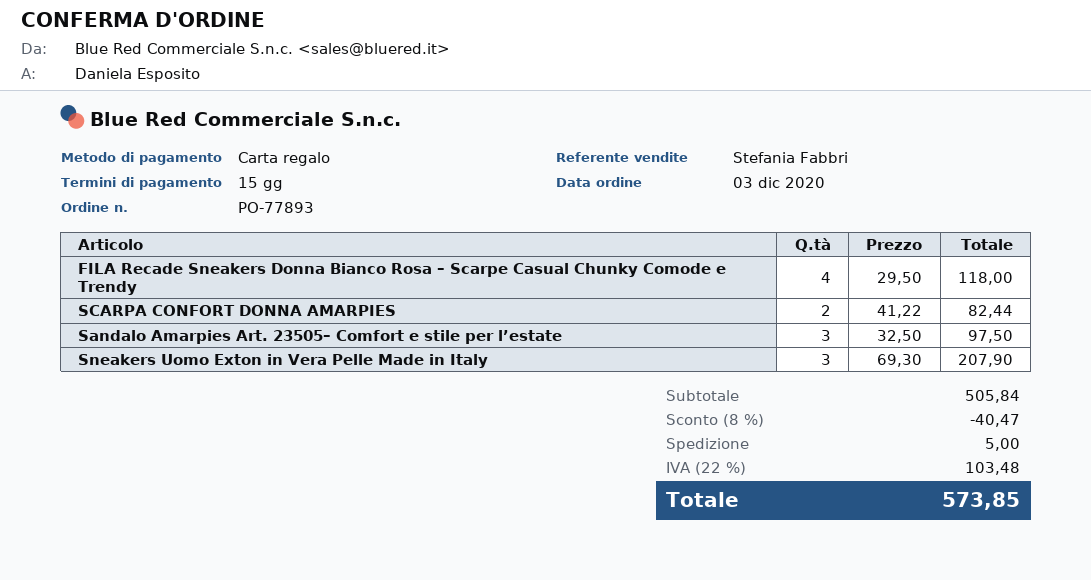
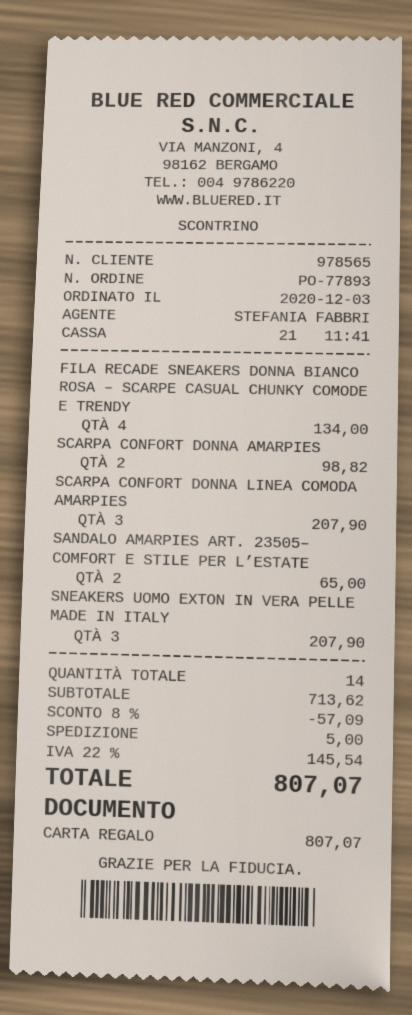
FILA Recade Sneakers Donna Bianco Rosa – Scarpe Casual Chunky Comode e Trendy: 4 for 118.00 -> 4 for 134.00
SCARPA CONFORT DONNA AMARPIES: 2 for 82.44 -> 2 for 98.82
Sandalo Amarpies Art. 23505– Comfort e stile per l’estate: 3 for 97.50 -> 2 for 65.00
SCARPA CONFORT DONNA LINEA COMODA AMARPIES: none -> 3 for 207.90
subtotal: 505.84 -> 713.62
discount: 8% = 40.47 -> 8% = 57.09
tax: 22% = 103.48 -> 22% = 145.54
total: 573.85 -> 807.07

